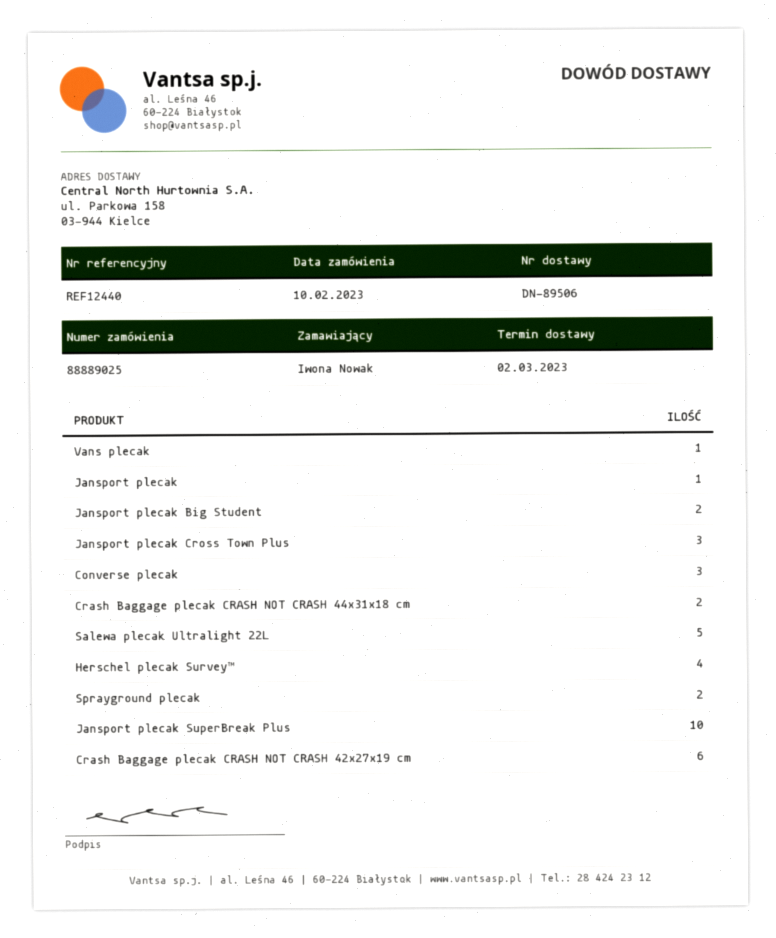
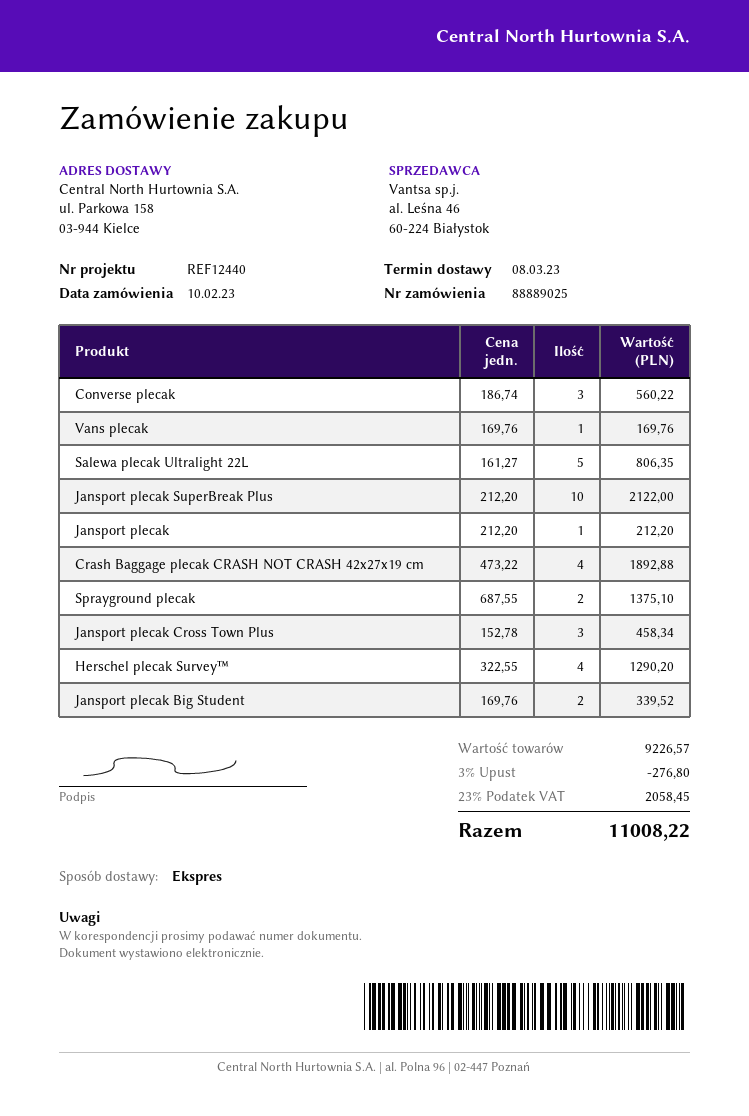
delivery date: 2023-03-02 -> 2023-03-08
Crash Baggage plecak CRASH NOT CRASH 44x31x18 cm: 2 -> none
Crash Baggage plecak CRASH NOT CRASH 42x27x19 cm: 6 -> 4

